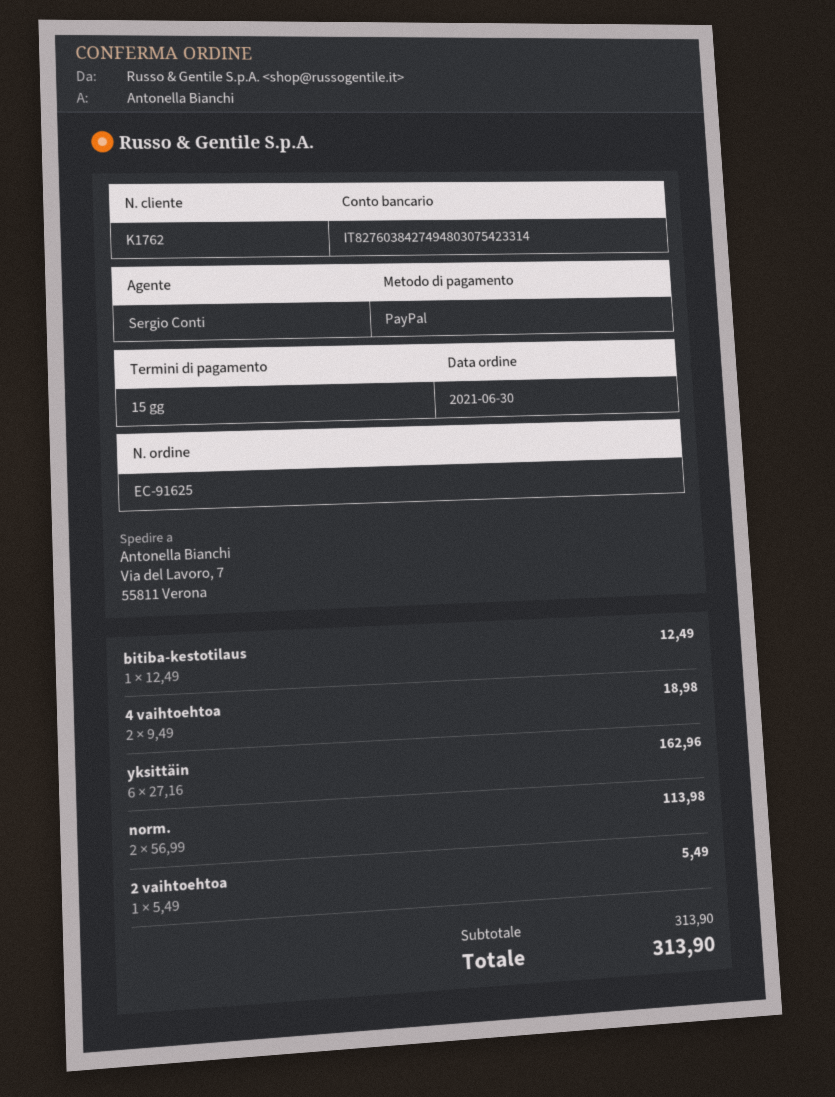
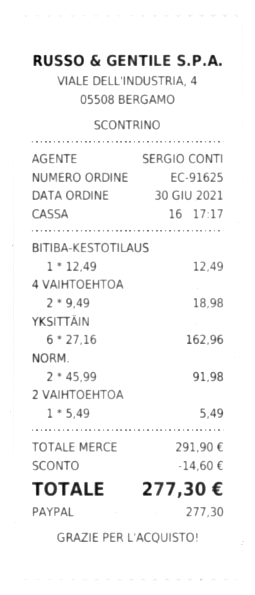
norm.: 2 x 56.99 = 113.98 -> 2 x 45.99 = 91.98
subtotal: 313.90 -> 291.90
discount: none -> 14.60
total: 313.90 -> 277.30

